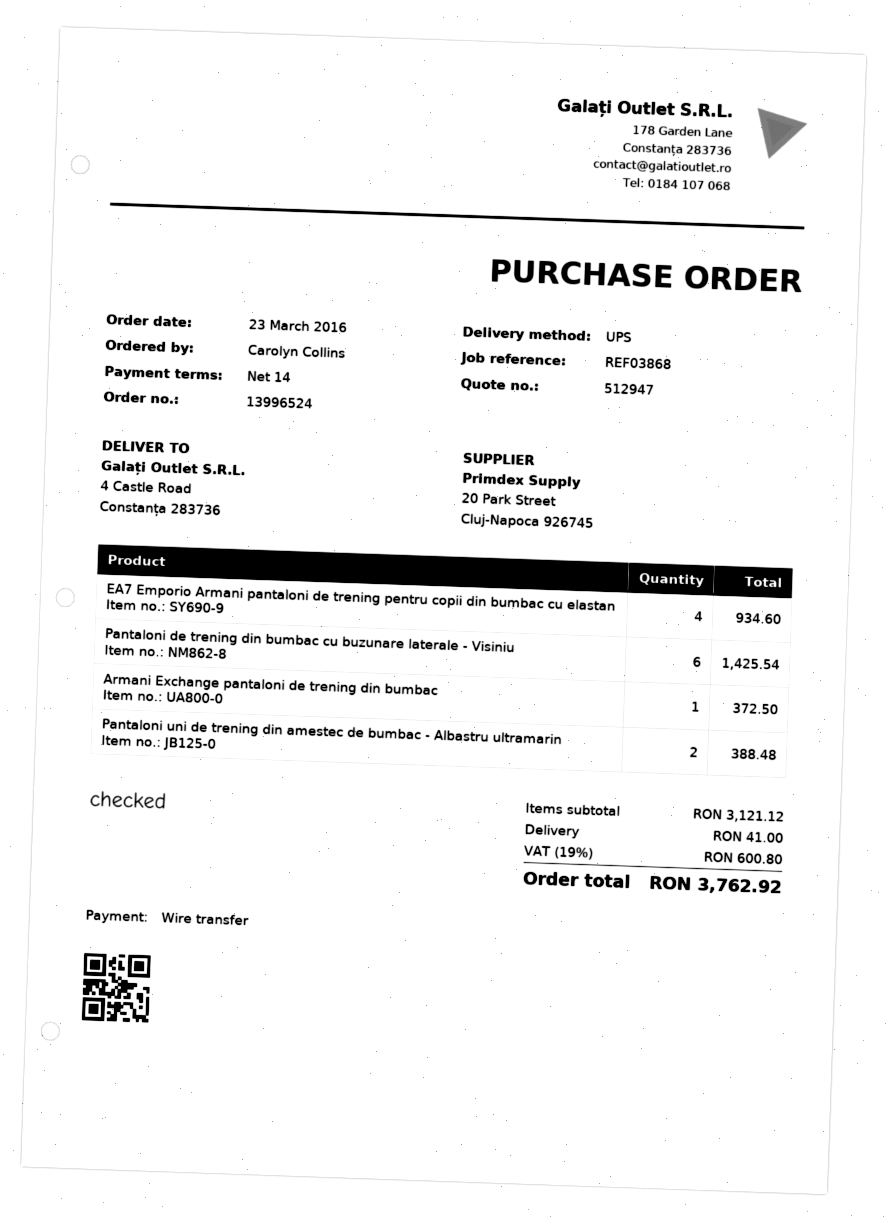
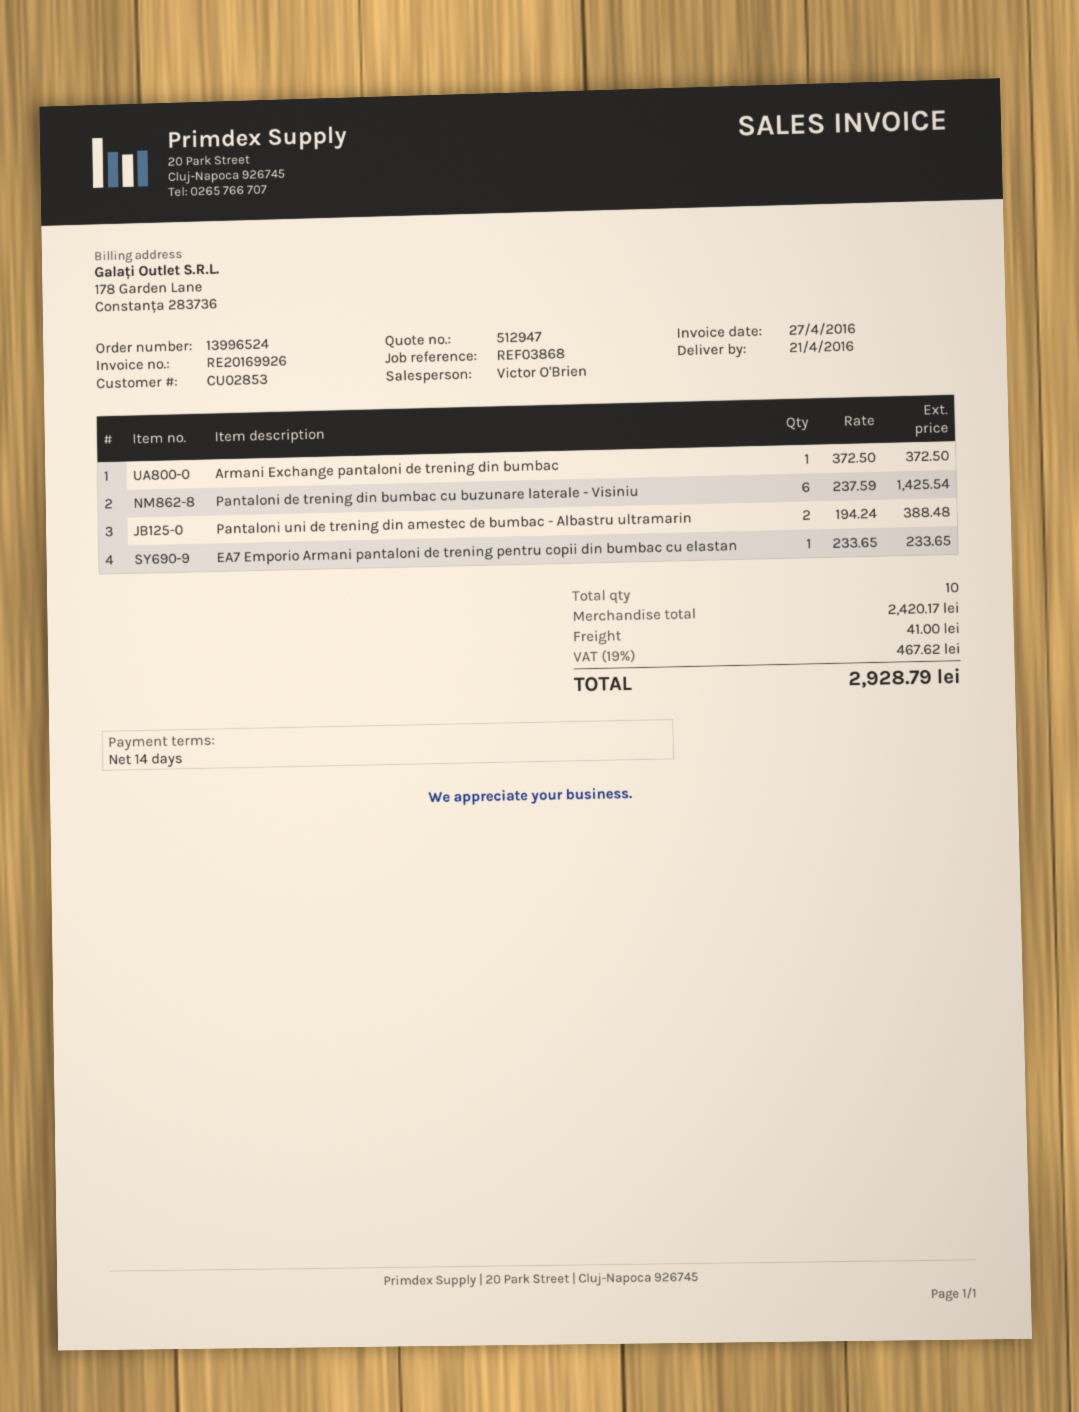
EA7 Emporio Armani pantaloni de trening pentru copii din bumbac cu elastan: 4 for 934.60 -> 1 for 233.65
subtotal: 3121.12 -> 2420.17
tax: 19% = 600.80 -> 19% = 467.62
total: 3762.92 -> 2928.79

